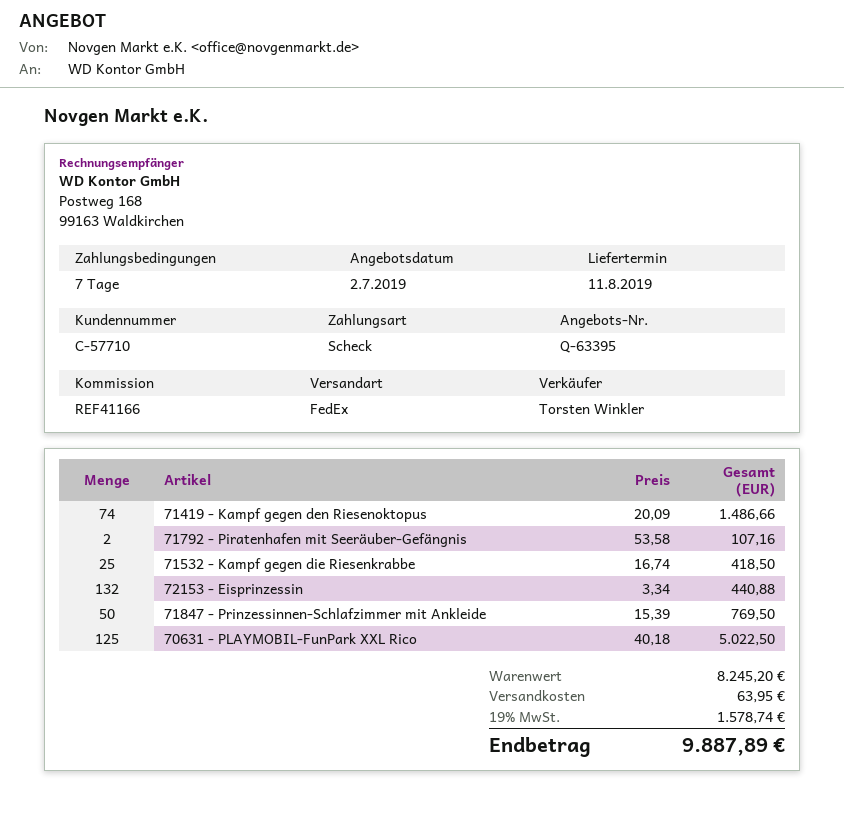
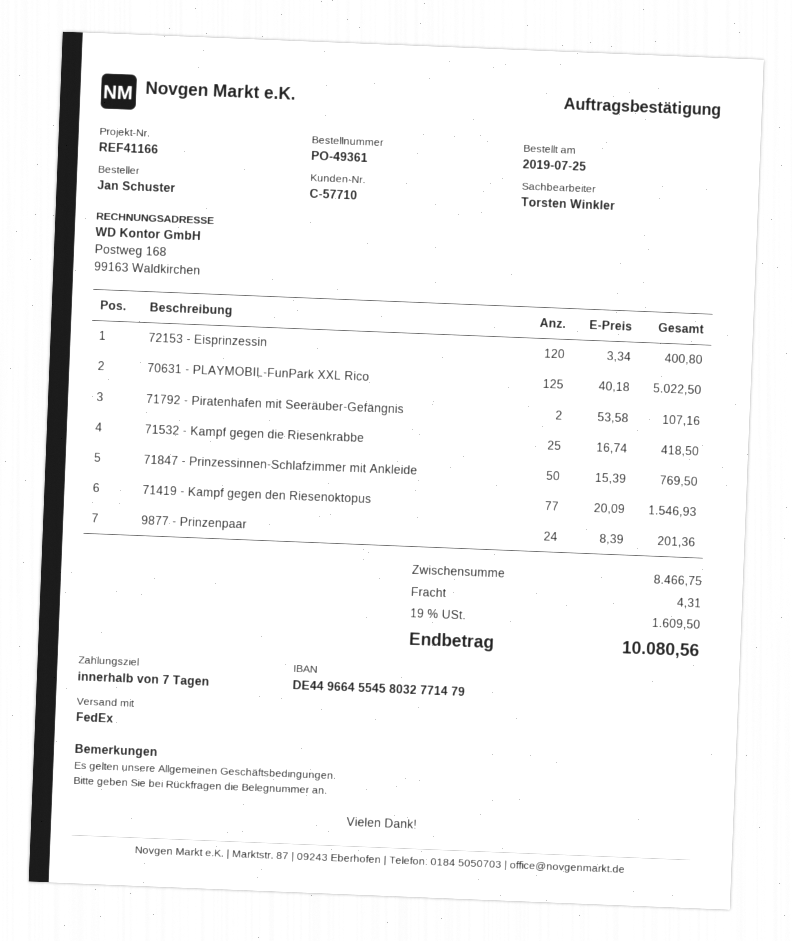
71419 - Kampf gegen den Riesenoktopus: 74 x 20.09 = 1486.66 -> 77 x 20.09 = 1546.93
72153 - Eisprinzessin: 132 x 3.34 = 440.88 -> 120 x 3.34 = 400.80
9877 - Prinzenpaar: none -> 24 x 8.39 = 201.36
subtotal: 8245.20 -> 8466.75
shipping: 63.95 -> 4.31
tax: 19% = 1578.74 -> 19% = 1609.50
total: 9887.89 -> 10080.56

